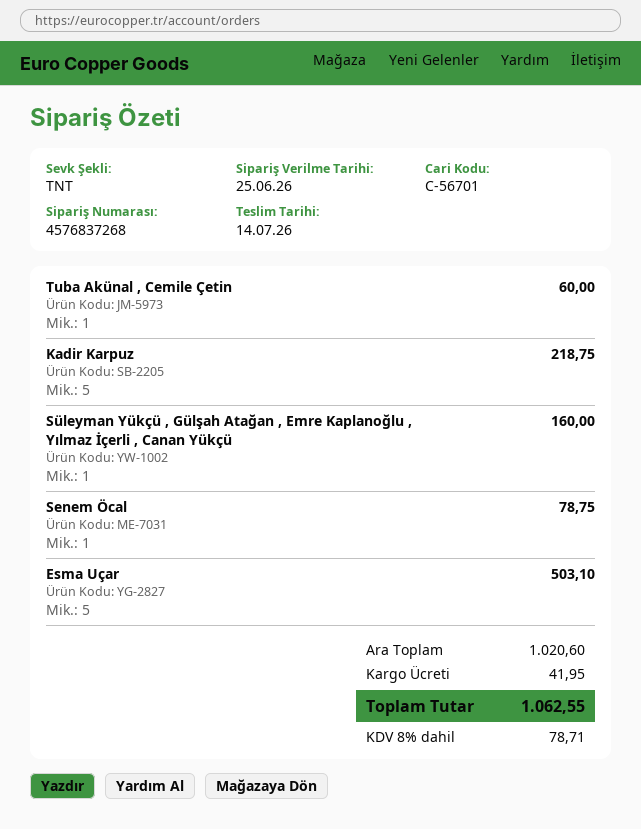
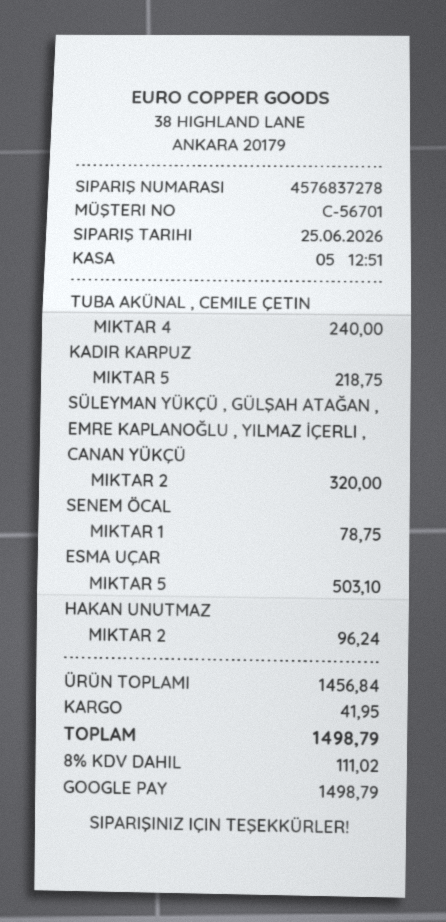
order number: 4576837268 -> 4576837278
Tuba Akünal , Cemile Çetin: 1 for 60.00 -> 4 for 240.00
Süleyman Yükçü , Gülşah Atağan , Emre Kaplanoğlu , Yılmaz İçerli , Canan Yükçü: 1 for 160.00 -> 2 for 320.00
HAKAN UNUTMAZ: none -> 2 for 96.24
subtotal: 1020.60 -> 1456.84
tax: 8% = 78.71 -> 8% = 111.02
total: 1062.55 -> 1498.79

